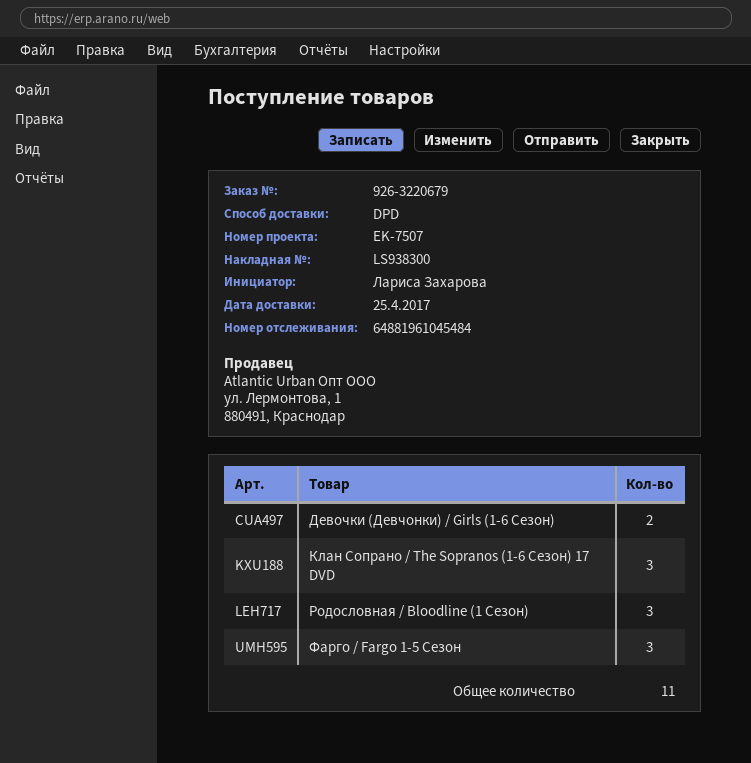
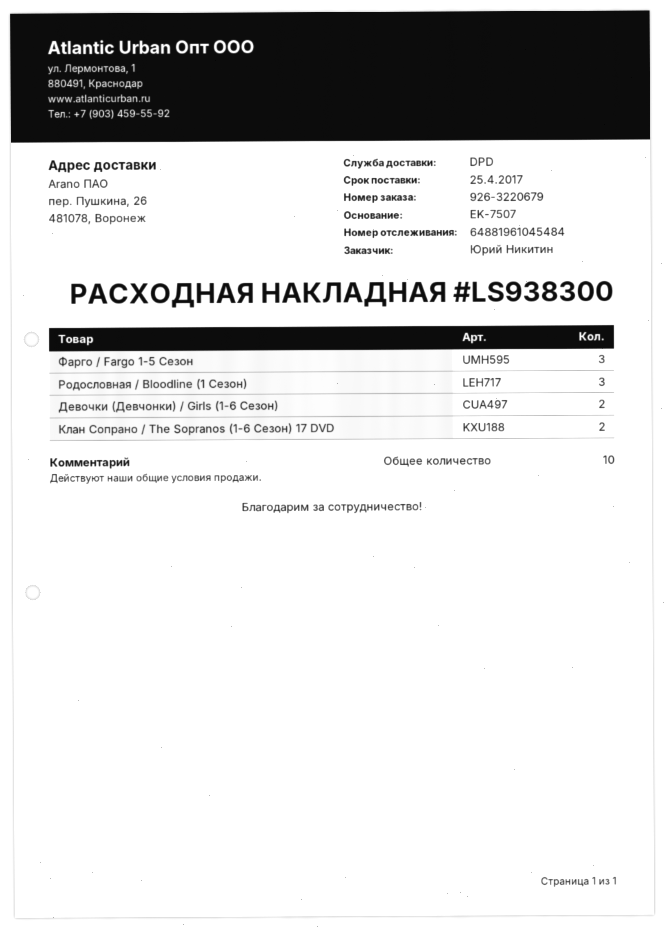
ordered by: Лариса Захарова -> Юрий Никитин
Клан Сопрано / The Sopranos (1-6 Сезон) 17 DVD: 3 -> 2
total quantity: 11 -> 10

